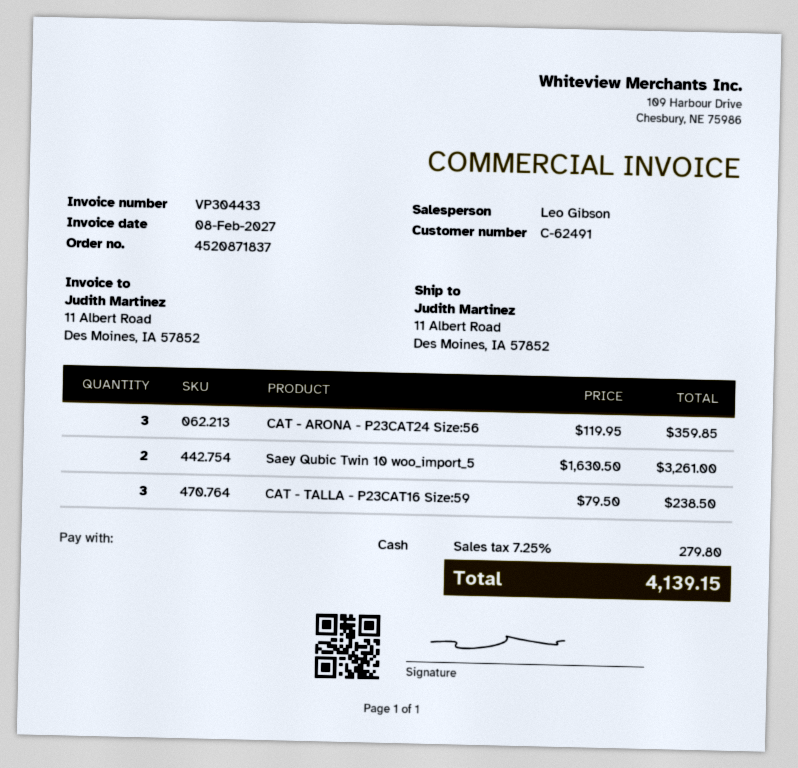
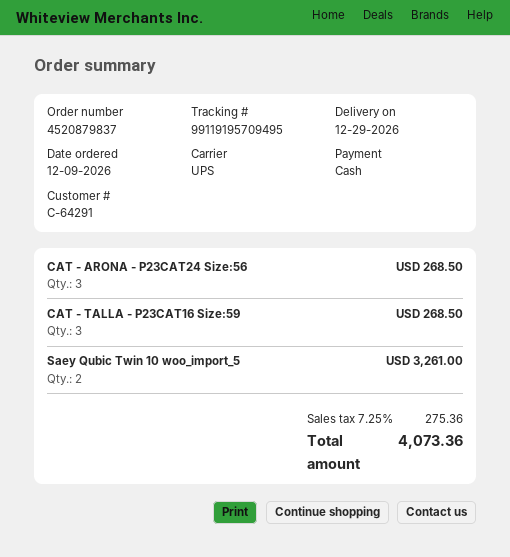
order number: 4520871837 -> 4520879837
customer number: C-62491 -> C-64291
CAT - ARONA - P23CAT24 Size:56: 3 for 359.85 -> 3 for 268.50
CAT - TALLA - P23CAT16 Size:59: 3 for 238.50 -> 3 for 268.50
tax: 7.25% = 279.80 -> 7.25% = 275.36
total: 4139.15 -> 4073.36

